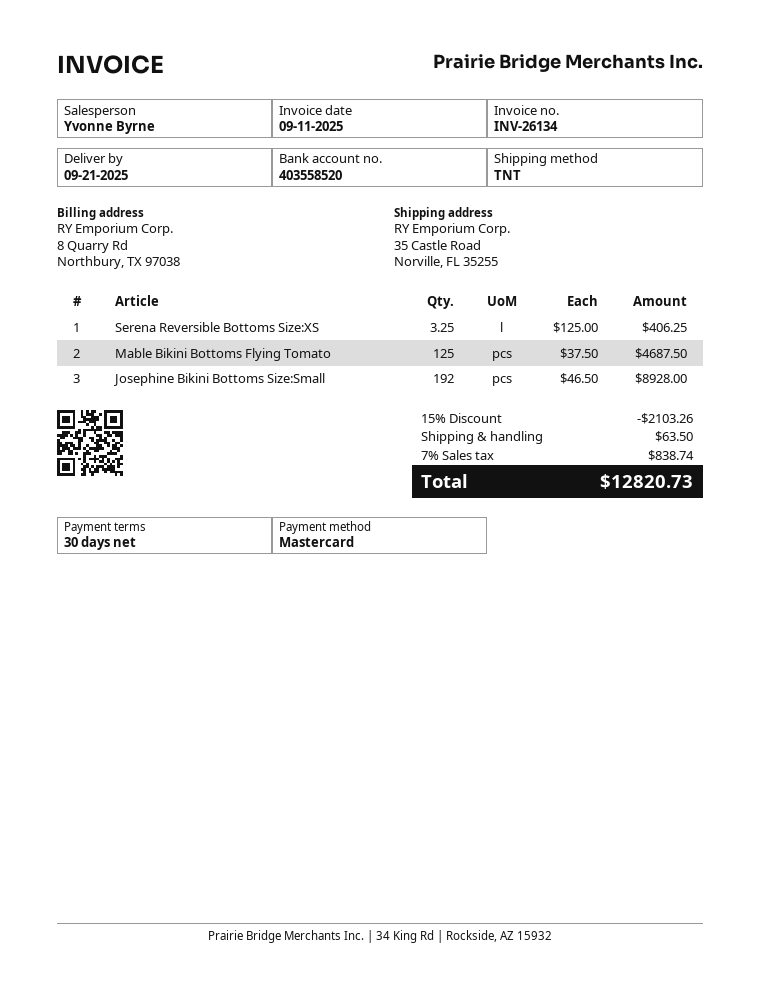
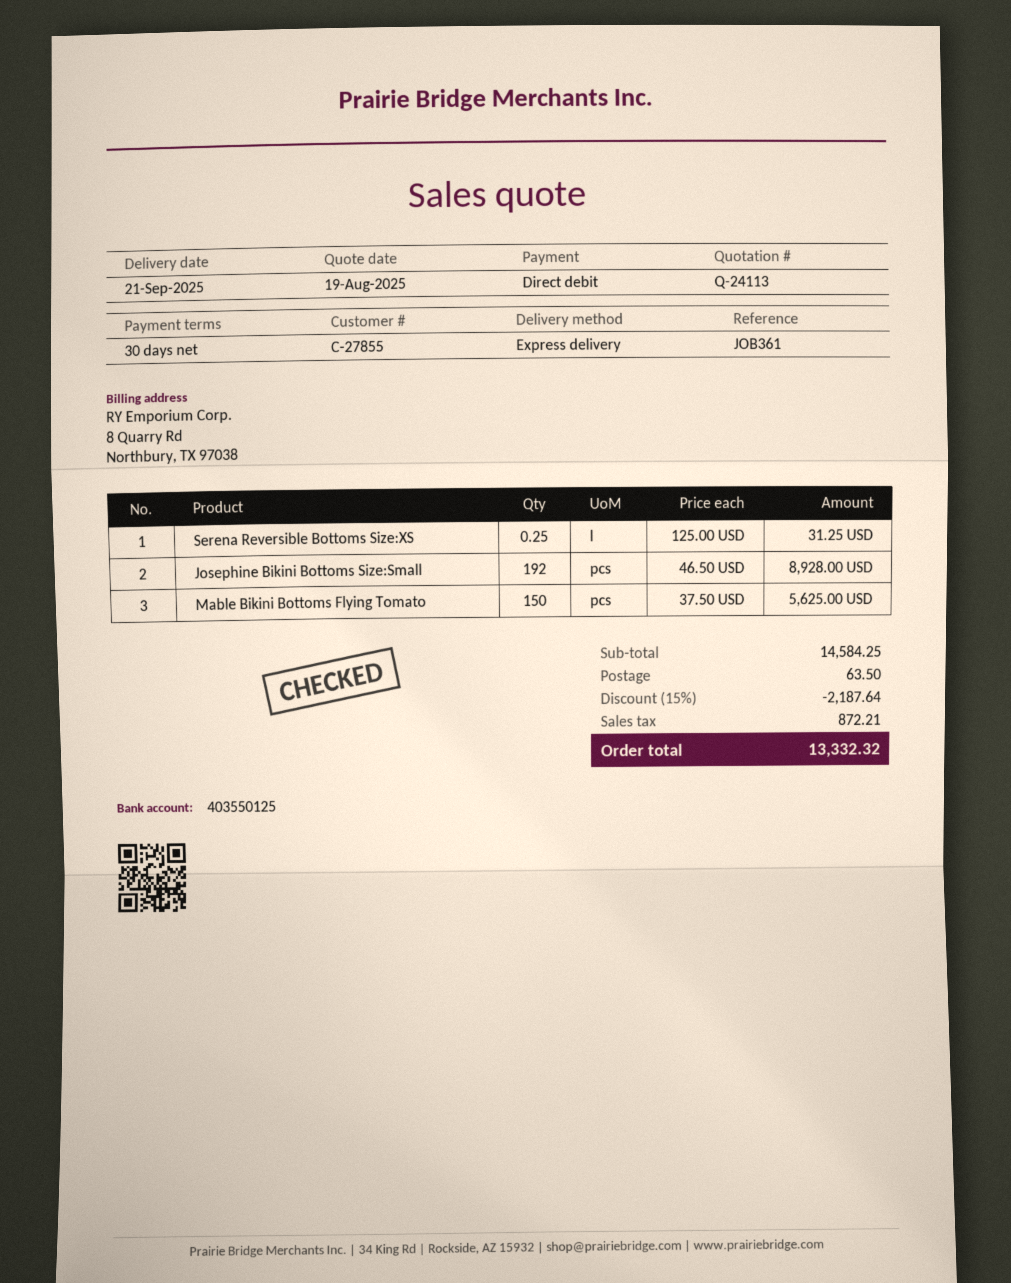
payment method: Mastercard -> direct debit
bank account: 403558520 -> 403550125
shipping method: TNT -> express
Serena Reversible Bottoms Size:XS: 3.25 x 125.00 = 406.25 -> 0.25 x 125.00 = 31.25
Mable Bikini Bottoms Flying Tomato: 125 x 37.50 = 4687.50 -> 150 x 37.50 = 5625.00
discount: 15% = 2103.26 -> 15% = 2187.64
tax: 838.74 -> 872.21
total: 12820.73 -> 13332.32

